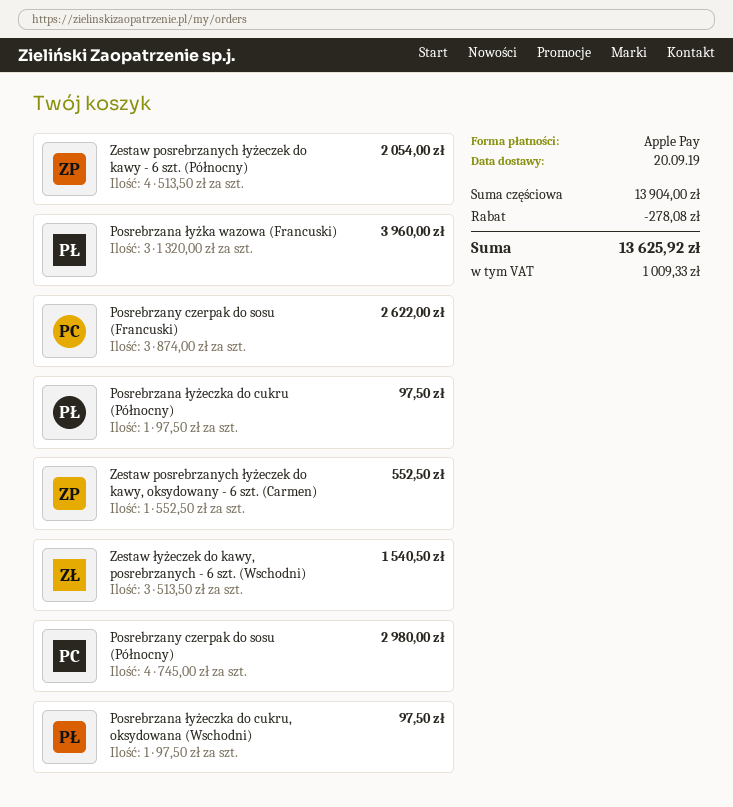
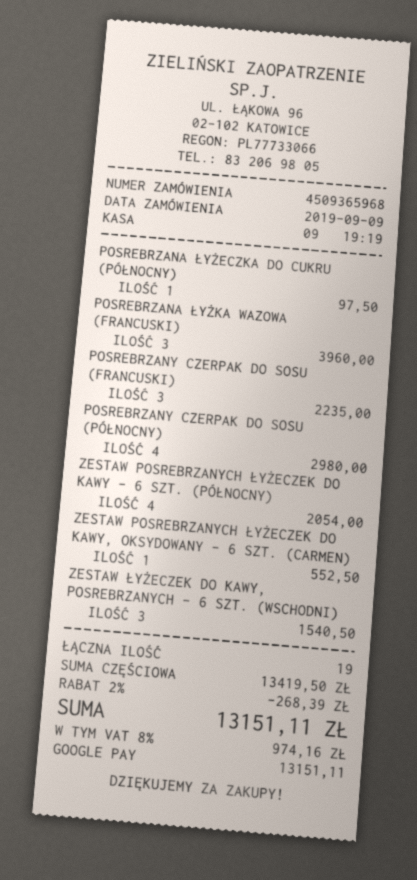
payment method: Apple Pay -> Google Pay
Posrebrzany czerpak do sosu (Francuski): 3 for 2622.00 -> 3 for 2235.00
Posrebrzana łyżeczka do cukru, oksydowana (Wschodni): 1 for 97.50 -> none
subtotal: 13904.00 -> 13419.50
discount: 278.08 -> 268.39
tax: 1009.33 -> 974.16
total: 13625.92 -> 13151.11

